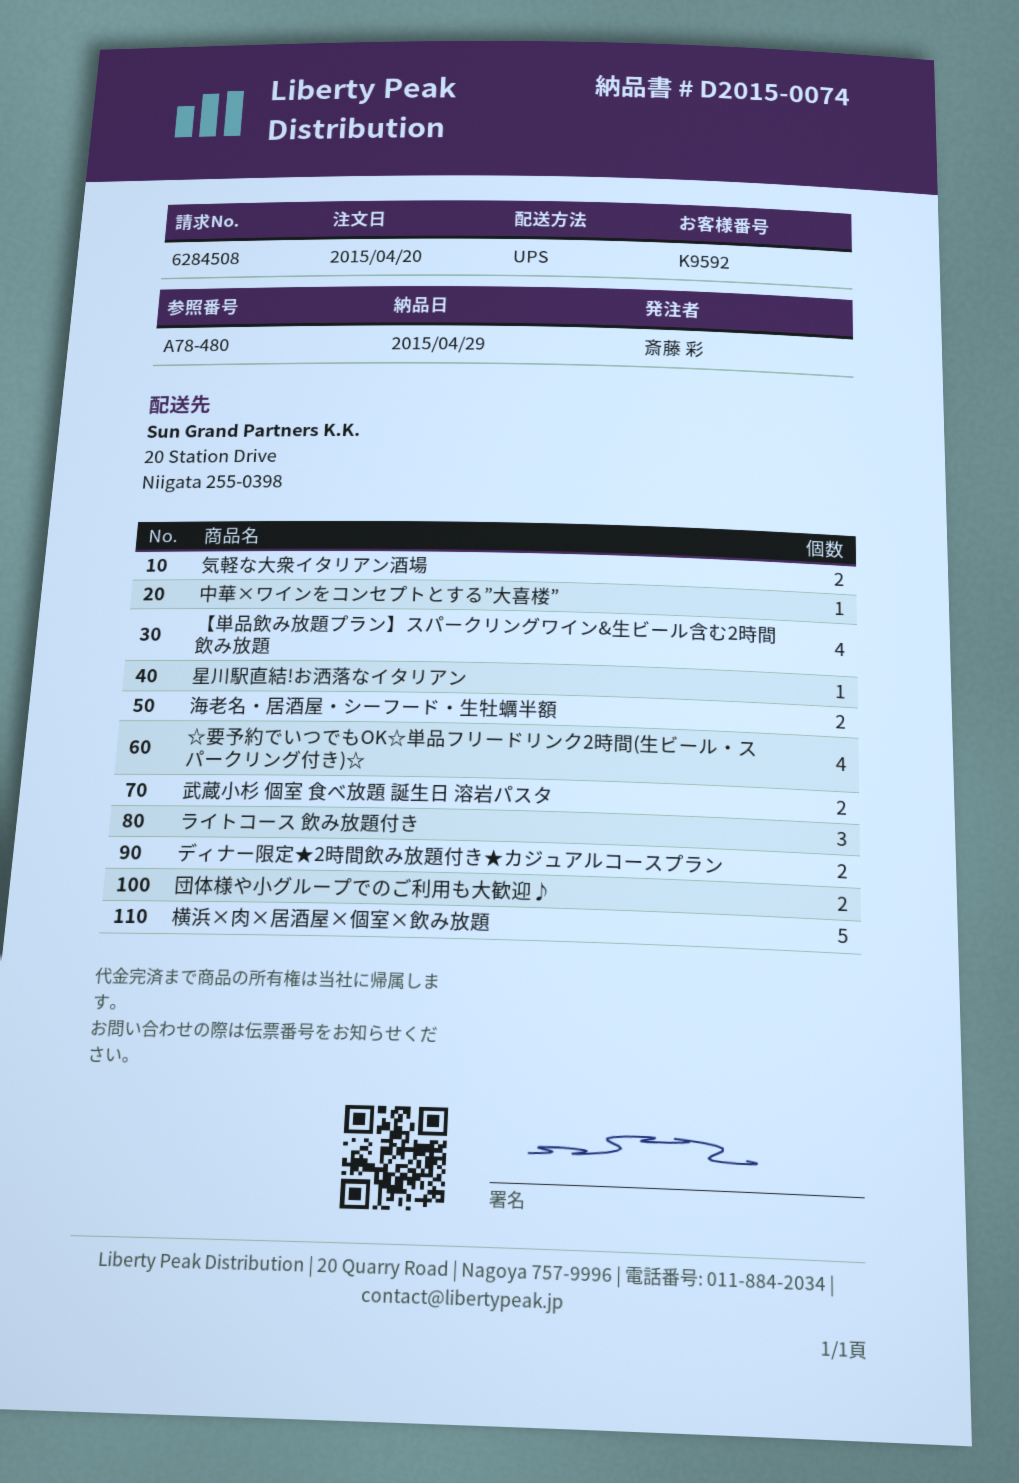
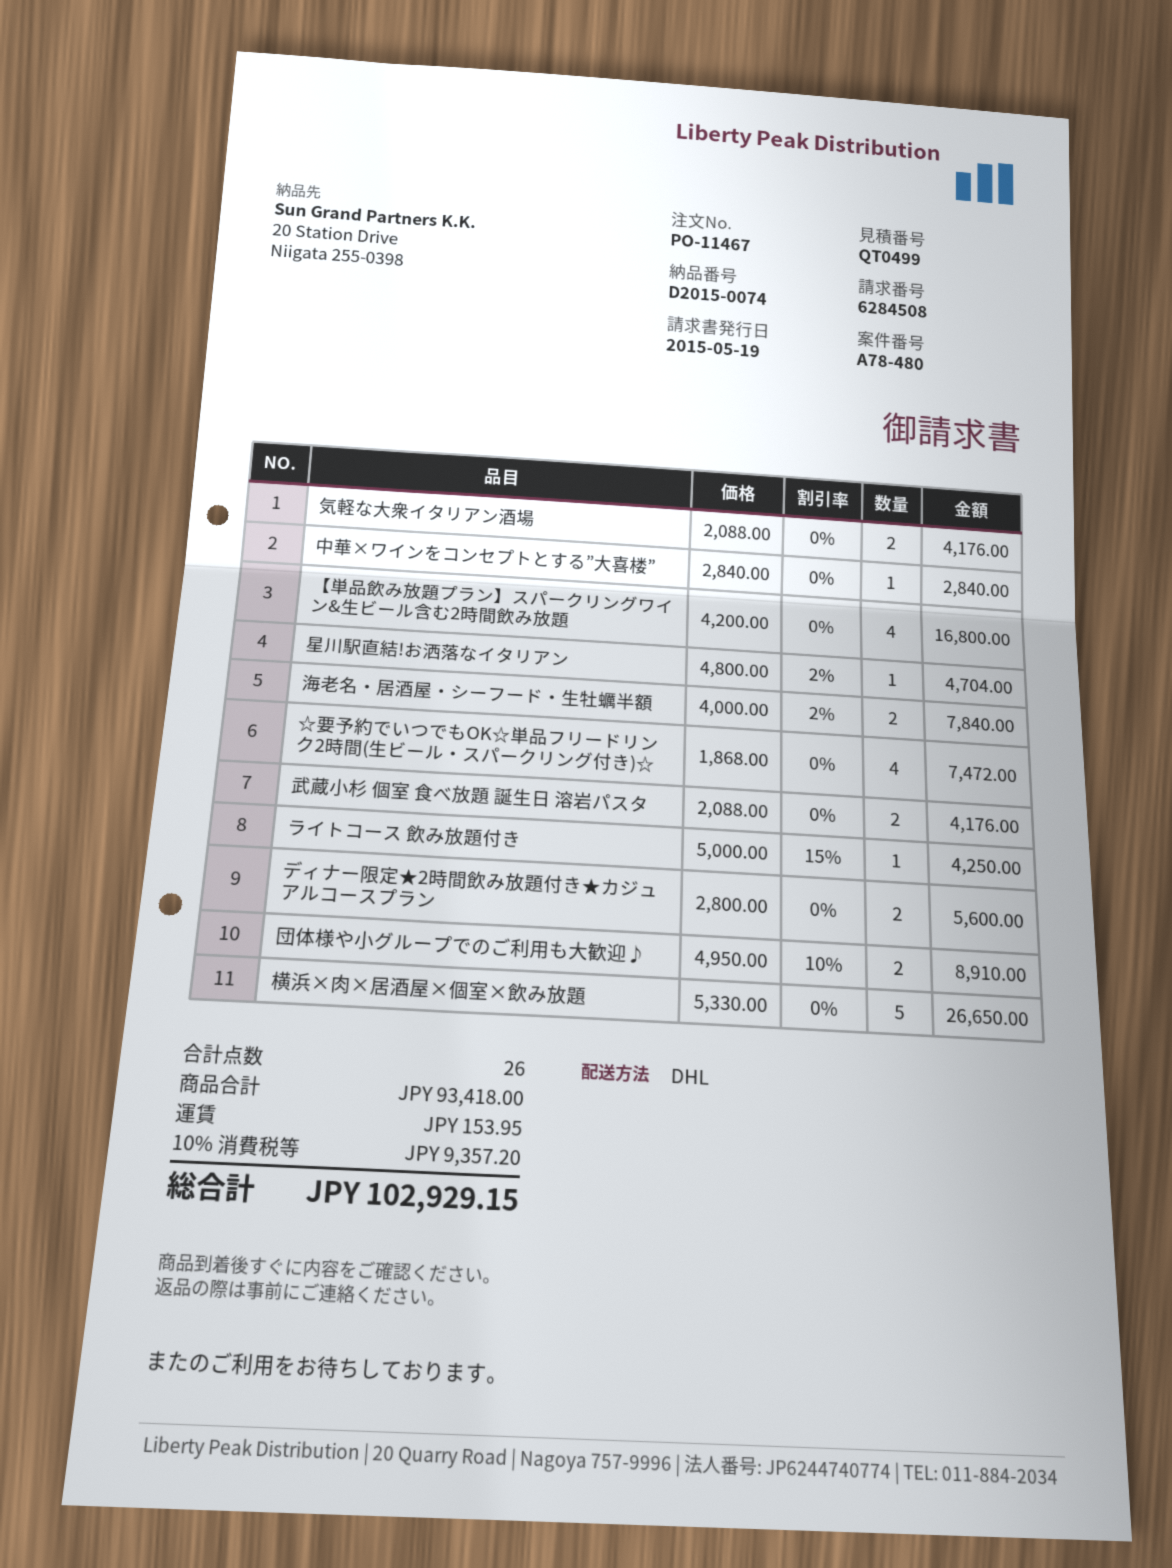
shipping method: UPS -> DHL
ライトコース 飲み放題付き: 3 -> 1

